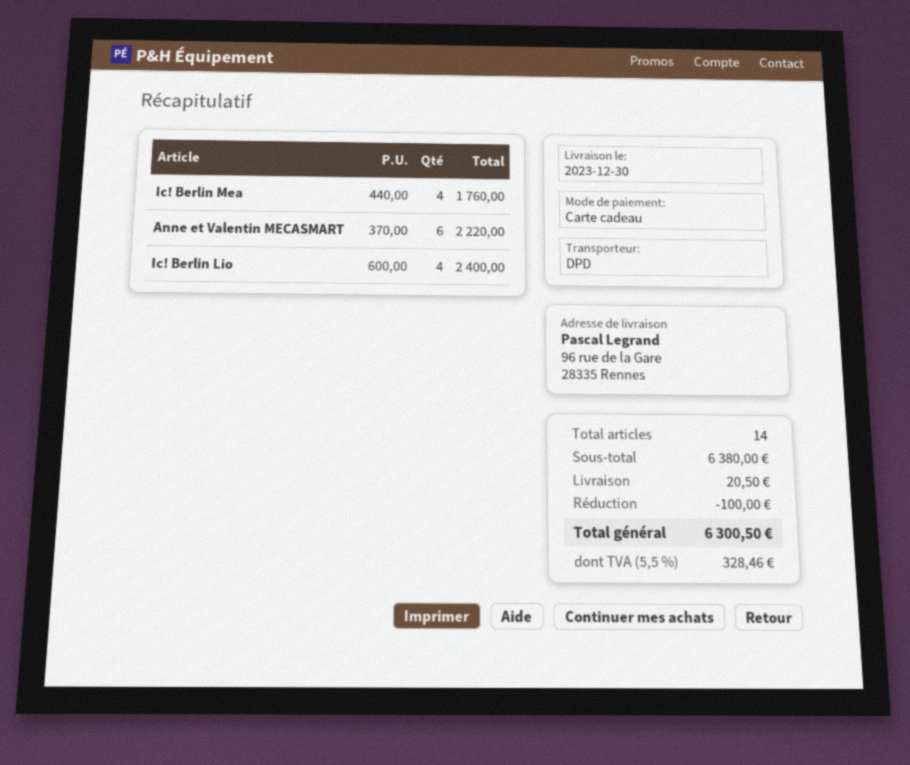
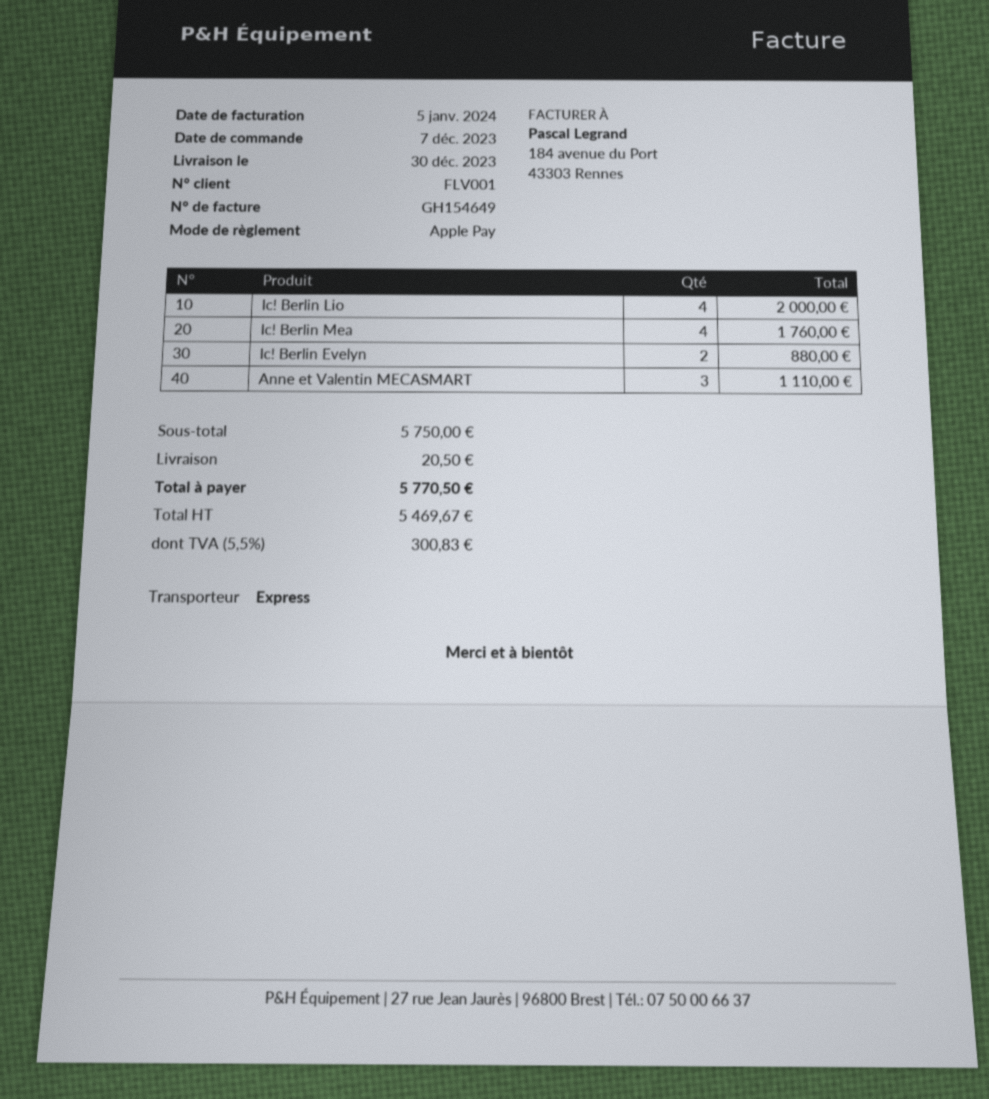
payment method: gift card -> Apple Pay
shipping method: DPD -> express
Anne et Valentin MECASMART: 6 for 2220.00 -> 3 for 1110.00
Ic! Berlin Lio: 4 for 2400.00 -> 4 for 2000.00
Ic! Berlin Evelyn: none -> 2 for 880.00
subtotal: 6380.00 -> 5750.00
discount: 100.00 -> none
tax: 5.5% = 328.46 -> 5.5% = 300.83
total: 6300.50 -> 5770.50

